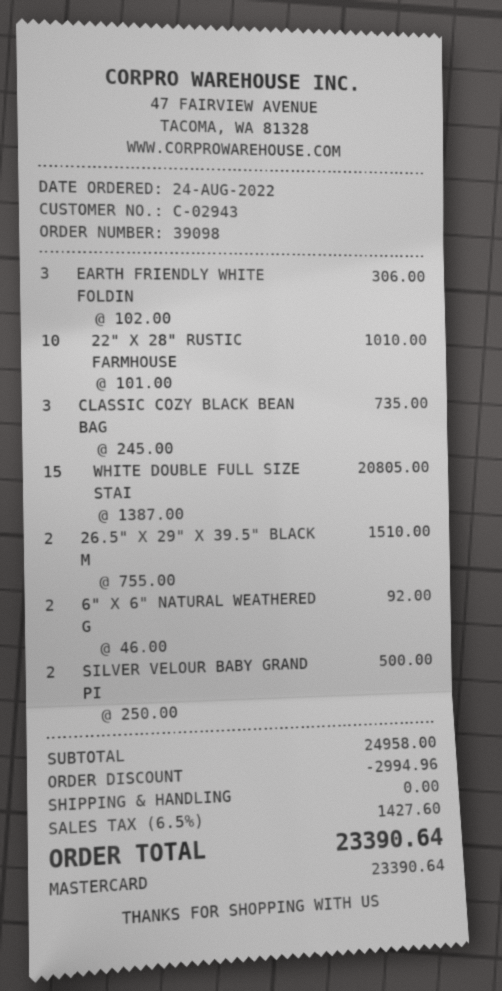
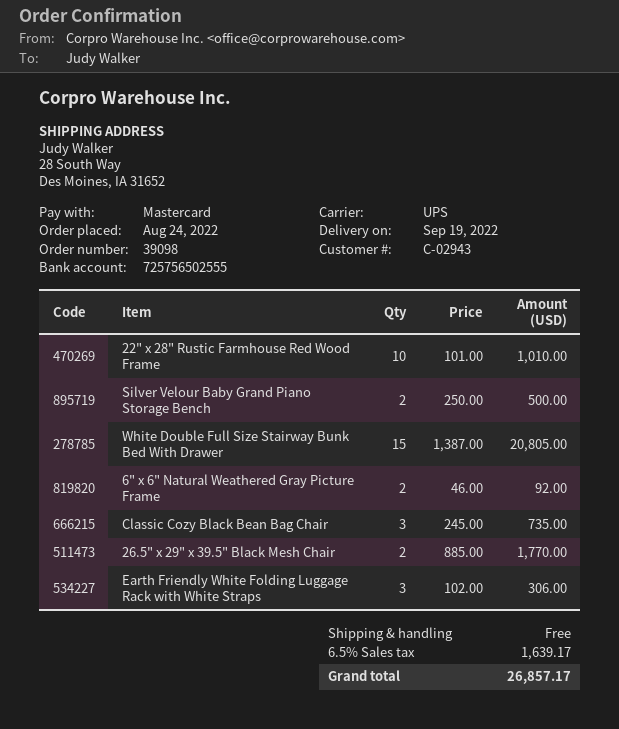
26.5" X 29" X 39.5" BLACK M: 2 x 755.00 = 1510.00 -> 2 x 885.00 = 1770.00
discount: 2994.96 -> none
tax: 6.5% = 1427.60 -> 6.5% = 1639.17
total: 23390.64 -> 26857.17

